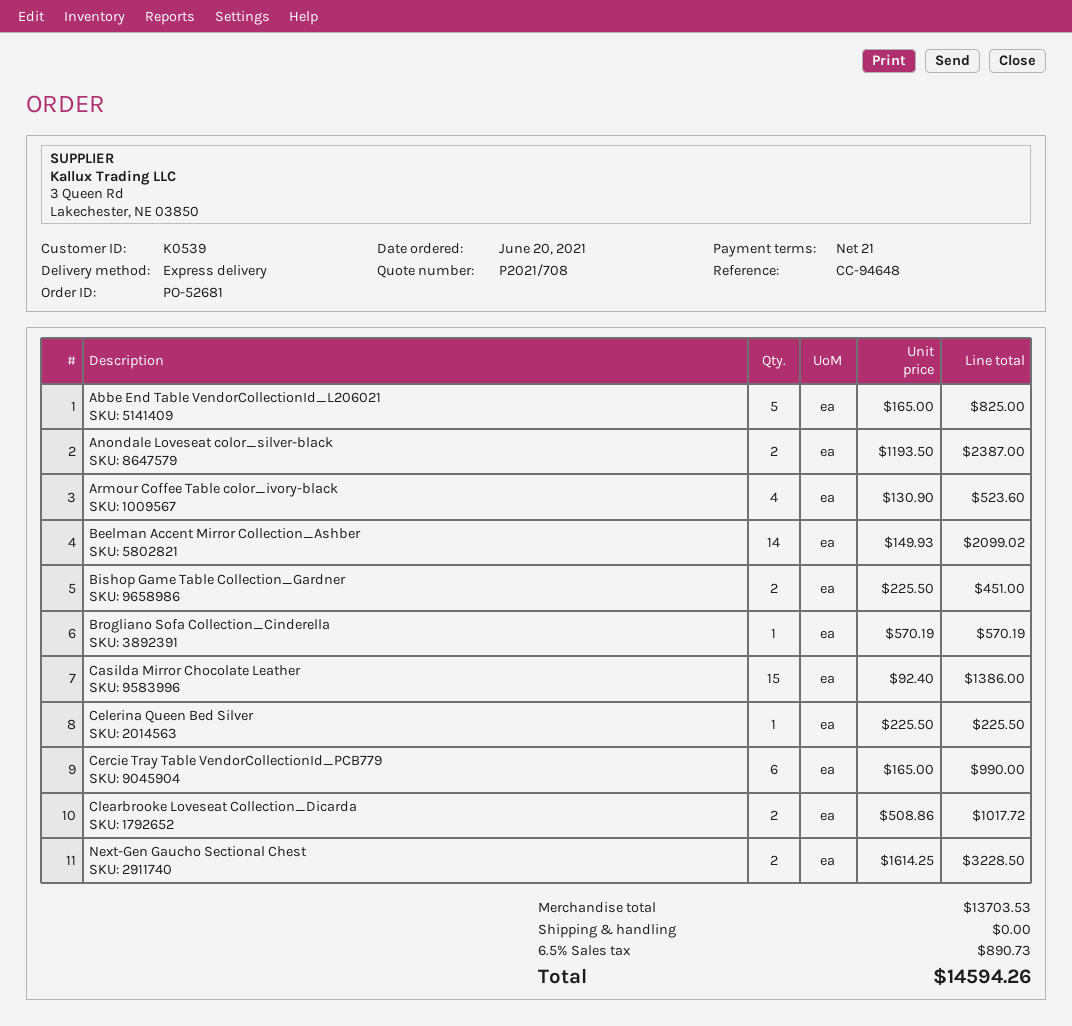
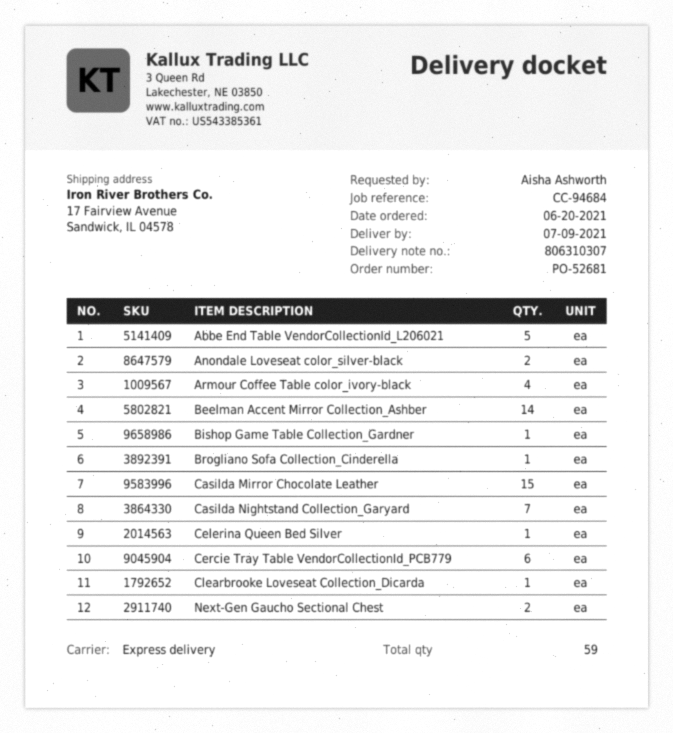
reference: CC-94648 -> CC-94684
Bishop Game Table Collection_Gardner: 2 -> 1
Clearbrooke Loveseat Collection_Dicarda: 2 -> 1
Casilda Nightstand Collection_Garyard: none -> 7

